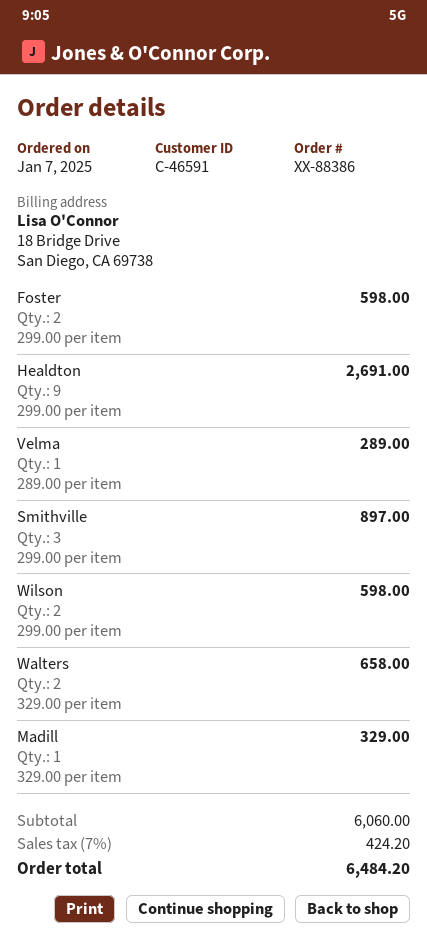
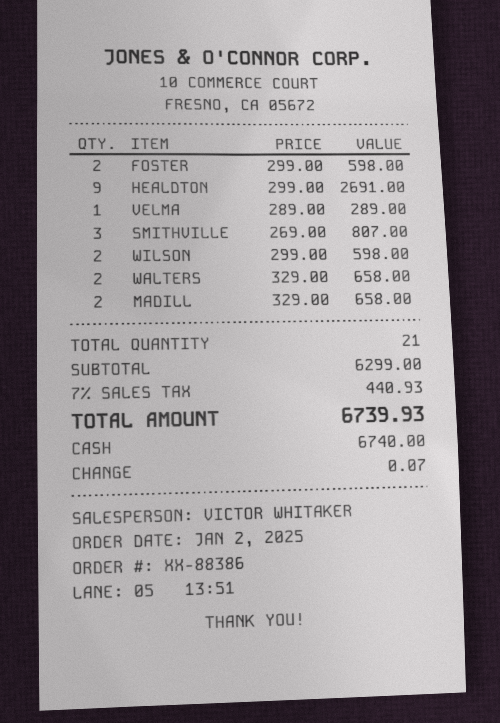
order date: 2025-01-07 -> 2025-01-02
Smithville: 3 x 299.00 = 897.00 -> 3 x 269.00 = 807.00
Madill: 1 x 329.00 = 329.00 -> 2 x 329.00 = 658.00
subtotal: 6060.00 -> 6299.00
tax: 7% = 424.20 -> 7% = 440.93
total: 6484.20 -> 6739.93

